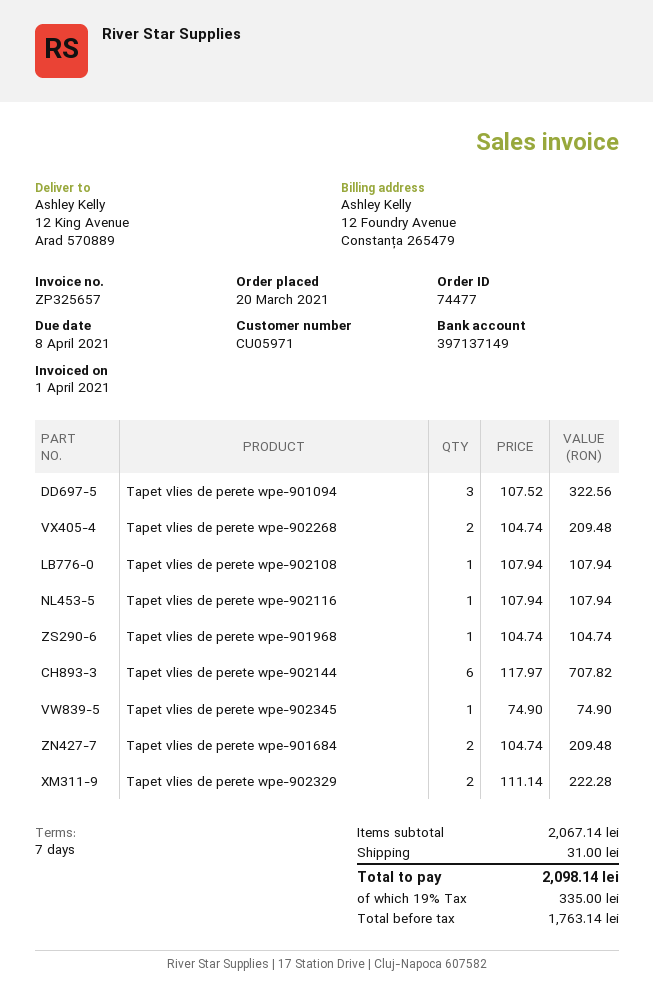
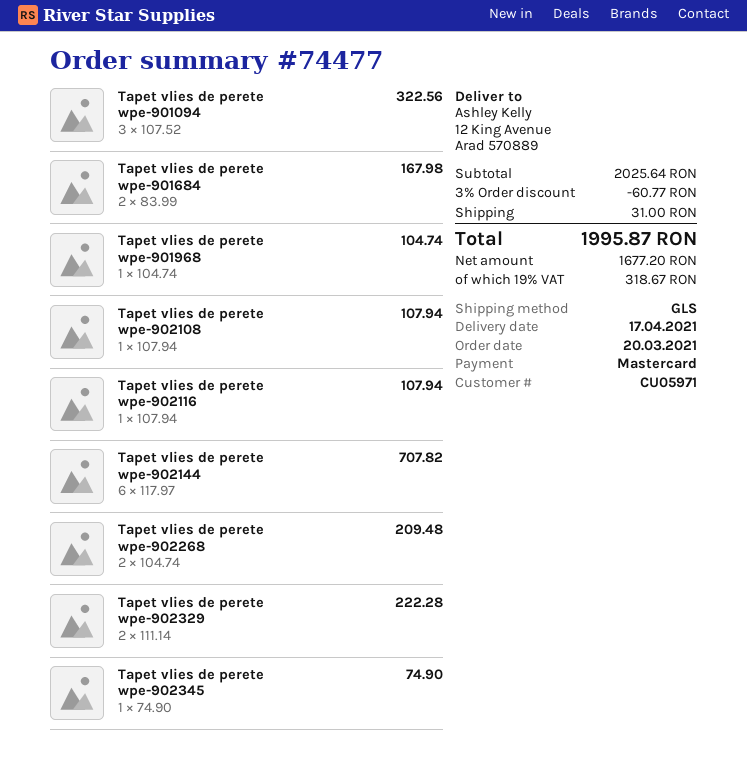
Tapet vlies de perete wpe-901684: 2 x 104.74 = 209.48 -> 2 x 83.99 = 167.98
subtotal: 2067.14 -> 2025.64
discount: none -> 3% = 60.77
net: 1763.14 -> 1677.20
tax: 19% = 335.00 -> 19% = 318.67
total: 2098.14 -> 1995.87

